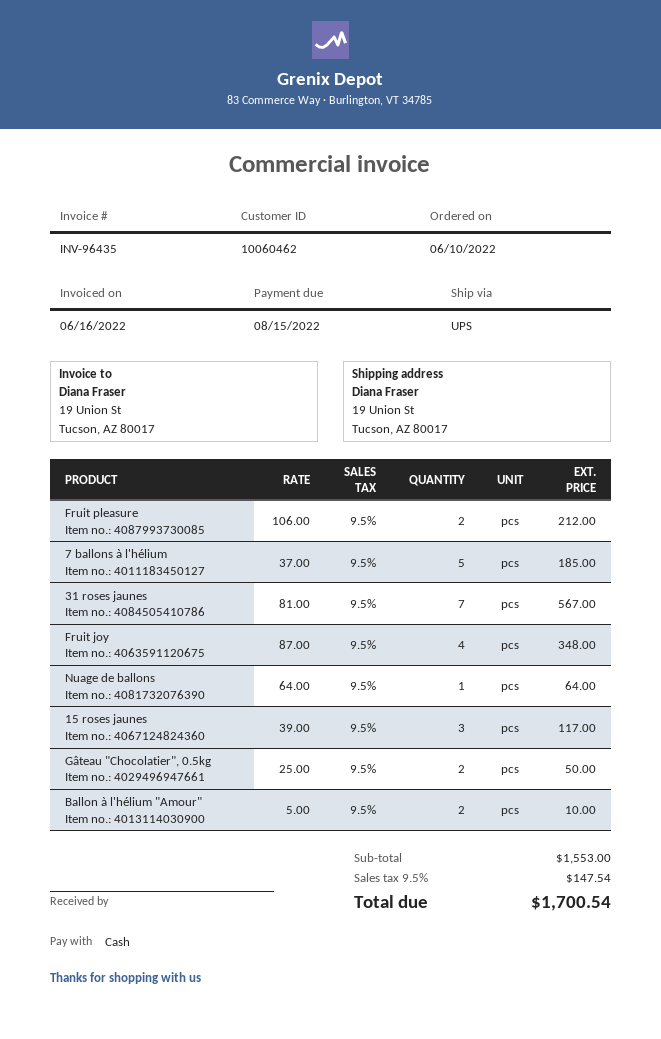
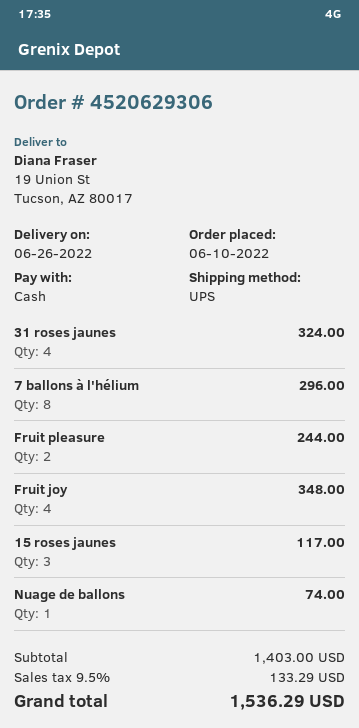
Fruit pleasure: 2 for 212.00 -> 2 for 244.00
7 ballons à l'hélium: 5 for 185.00 -> 8 for 296.00
31 roses jaunes: 7 for 567.00 -> 4 for 324.00
Nuage de ballons: 1 for 64.00 -> 1 for 74.00
Gâteau "Chocolatier", 0.5kg: 2 for 50.00 -> none
Ballon à l'hélium "Amour": 2 for 10.00 -> none
subtotal: 1553.00 -> 1403.00
tax: 9.5% = 147.54 -> 9.5% = 133.29
total: 1700.54 -> 1536.29

